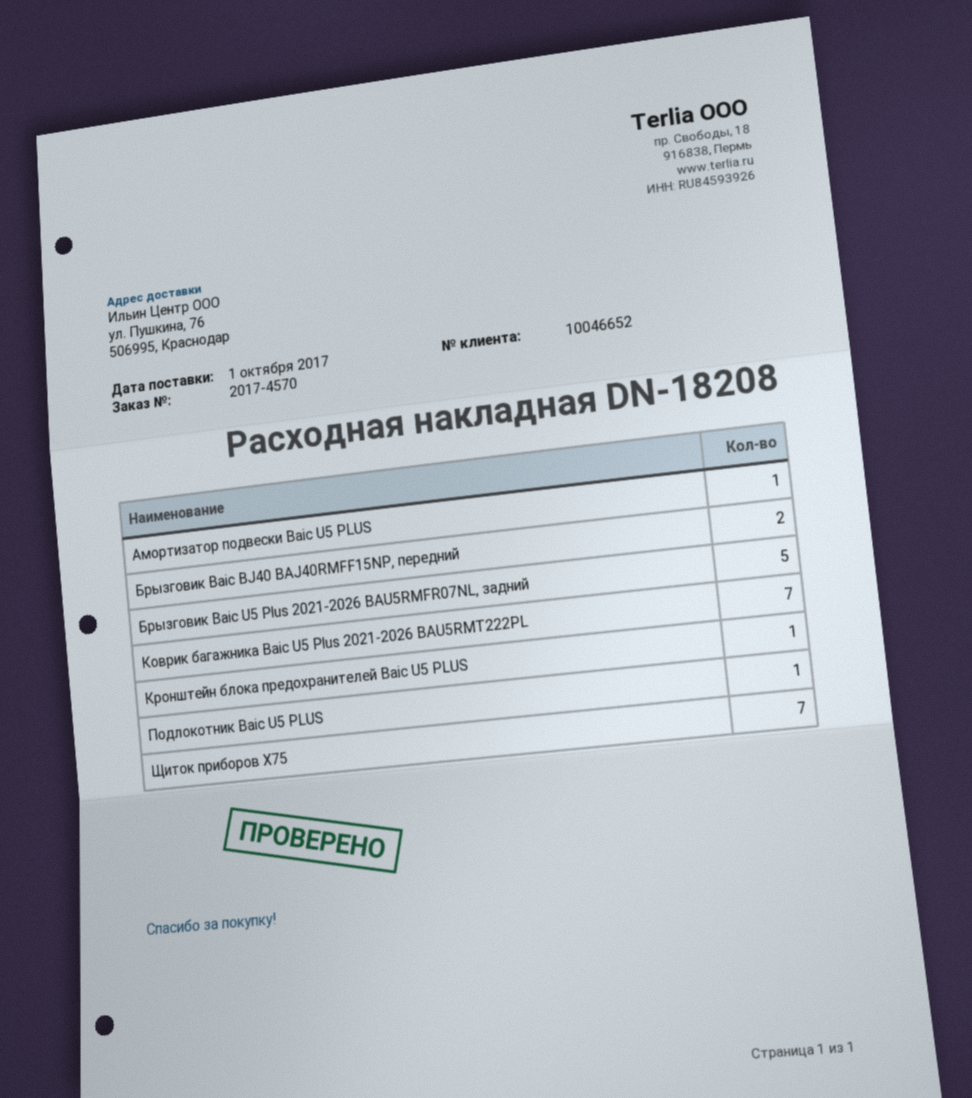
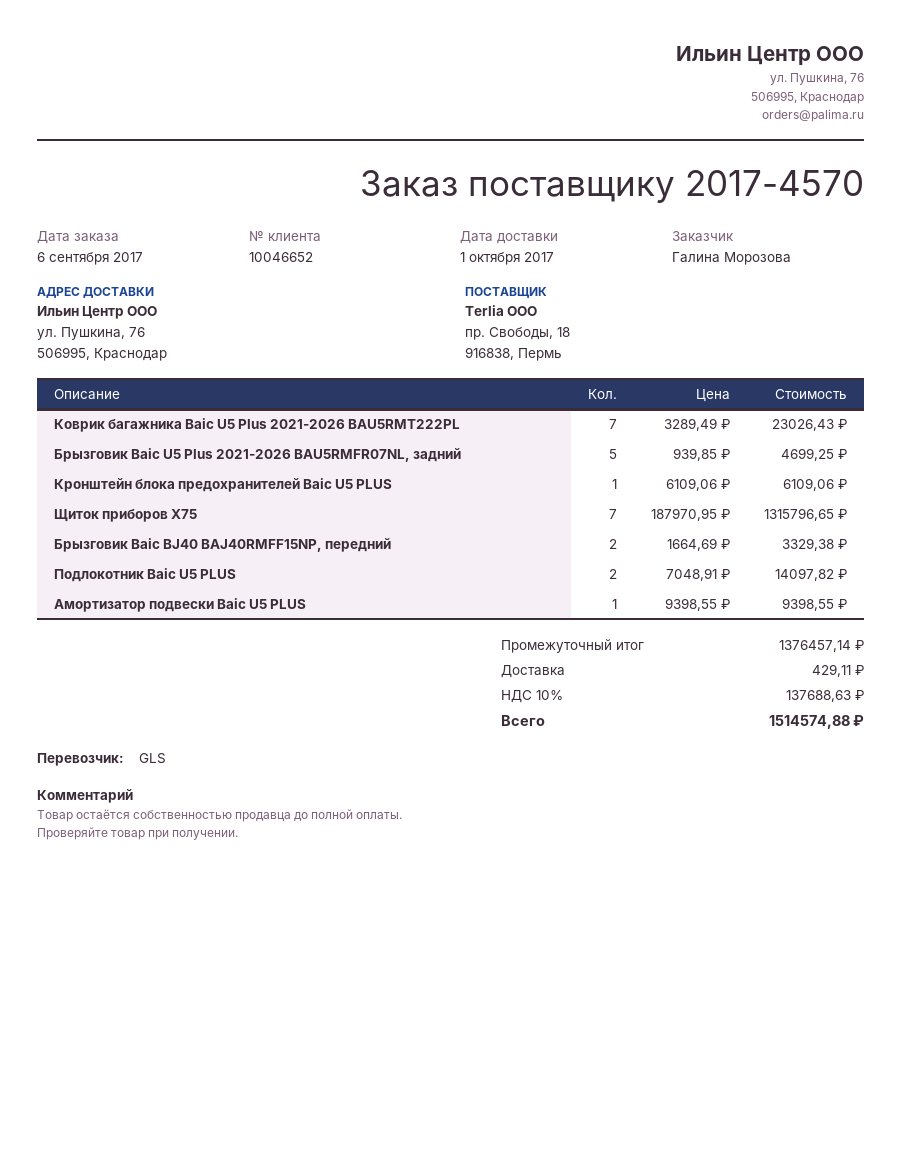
Подлокотник Baic U5 PLUS: 1 -> 2

